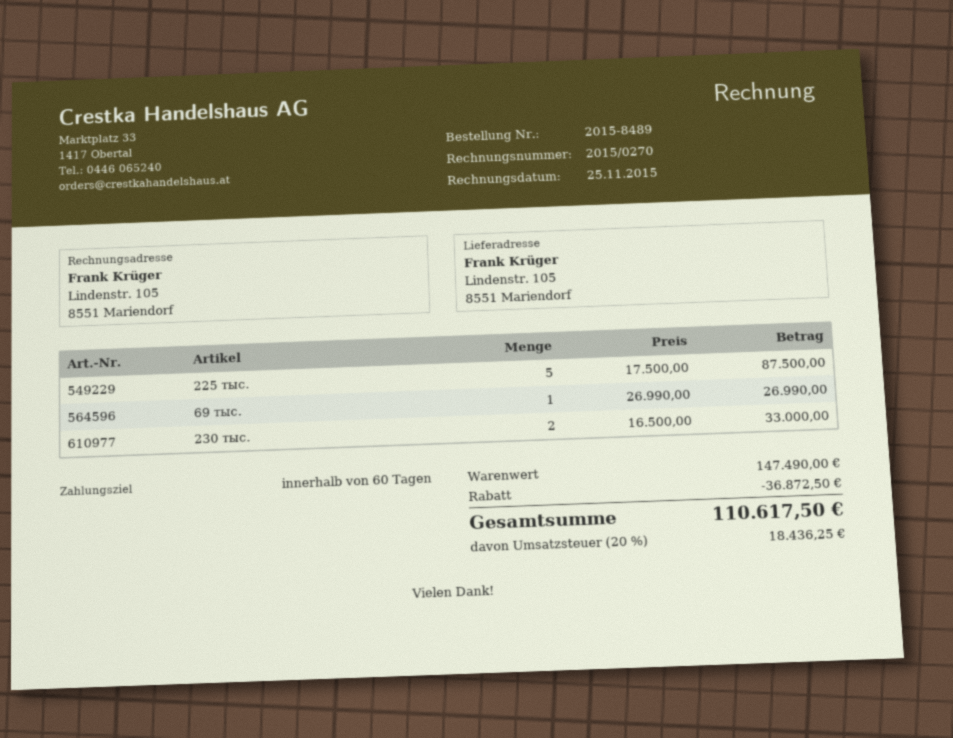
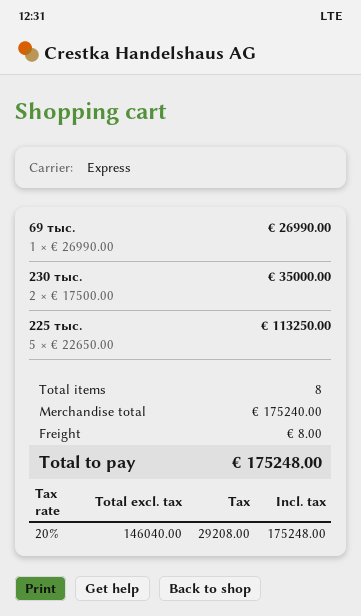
225 тыс.: 5 x 17500.00 = 87500.00 -> 5 x 22650.00 = 113250.00
230 тыс.: 2 x 16500.00 = 33000.00 -> 2 x 17500.00 = 35000.00
subtotal: 147490.00 -> 175240.00
discount: 36872.50 -> none
shipping: none -> 8.00
tax: 20% = 18436.25 -> 20% = 29208.00
total: 110617.50 -> 175248.00

